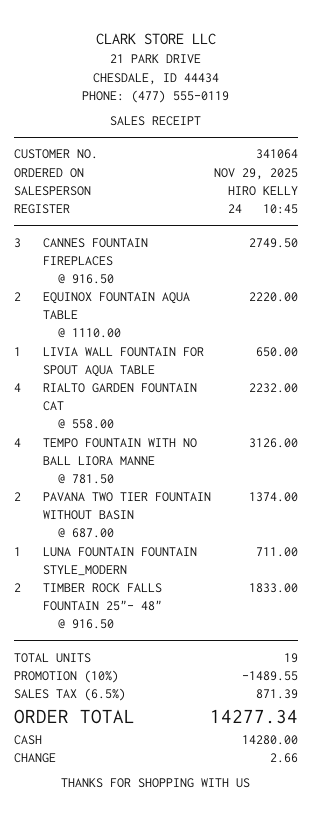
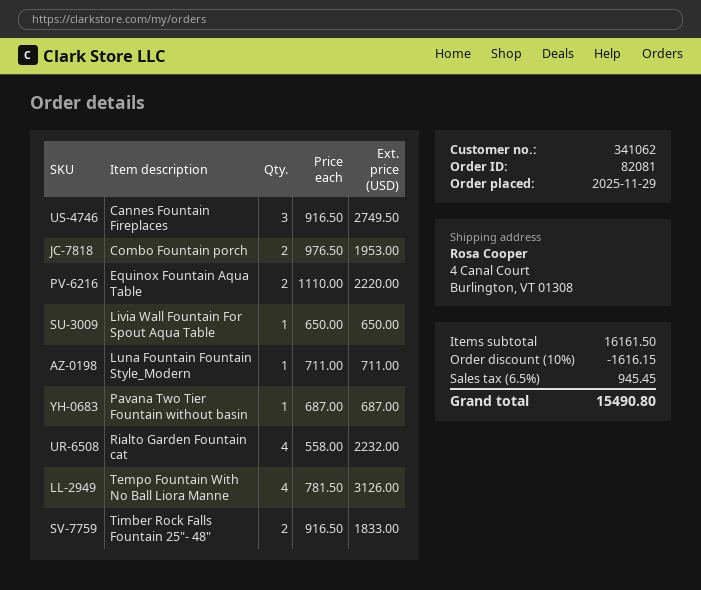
customer number: 341064 -> 341062
PAVANA TWO TIER FOUNTAIN WITHOUT BASIN: 2 x 687.00 = 1374.00 -> 1 x 687.00 = 687.00
Combo Fountain porch: none -> 2 x 976.50 = 1953.00
discount: 10% = 1489.55 -> 10% = 1616.15
tax: 6.5% = 871.39 -> 6.5% = 945.45
total: 14277.34 -> 15490.80

